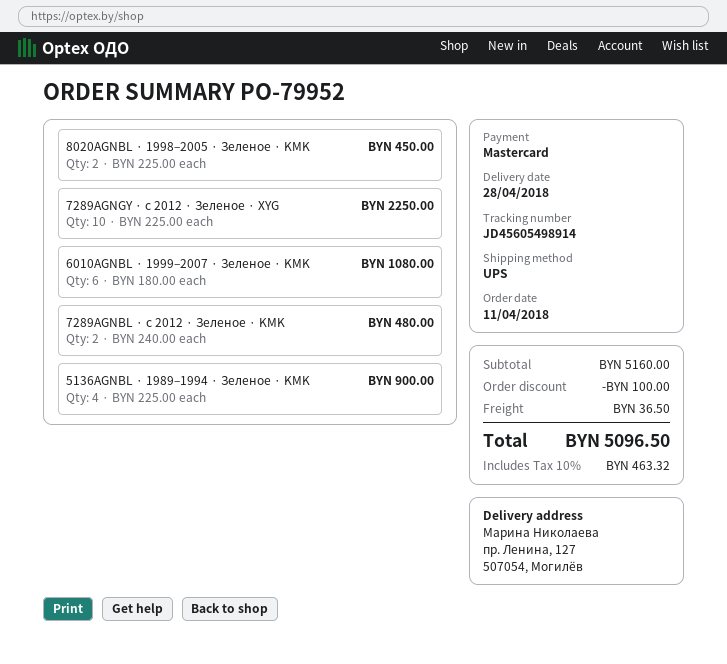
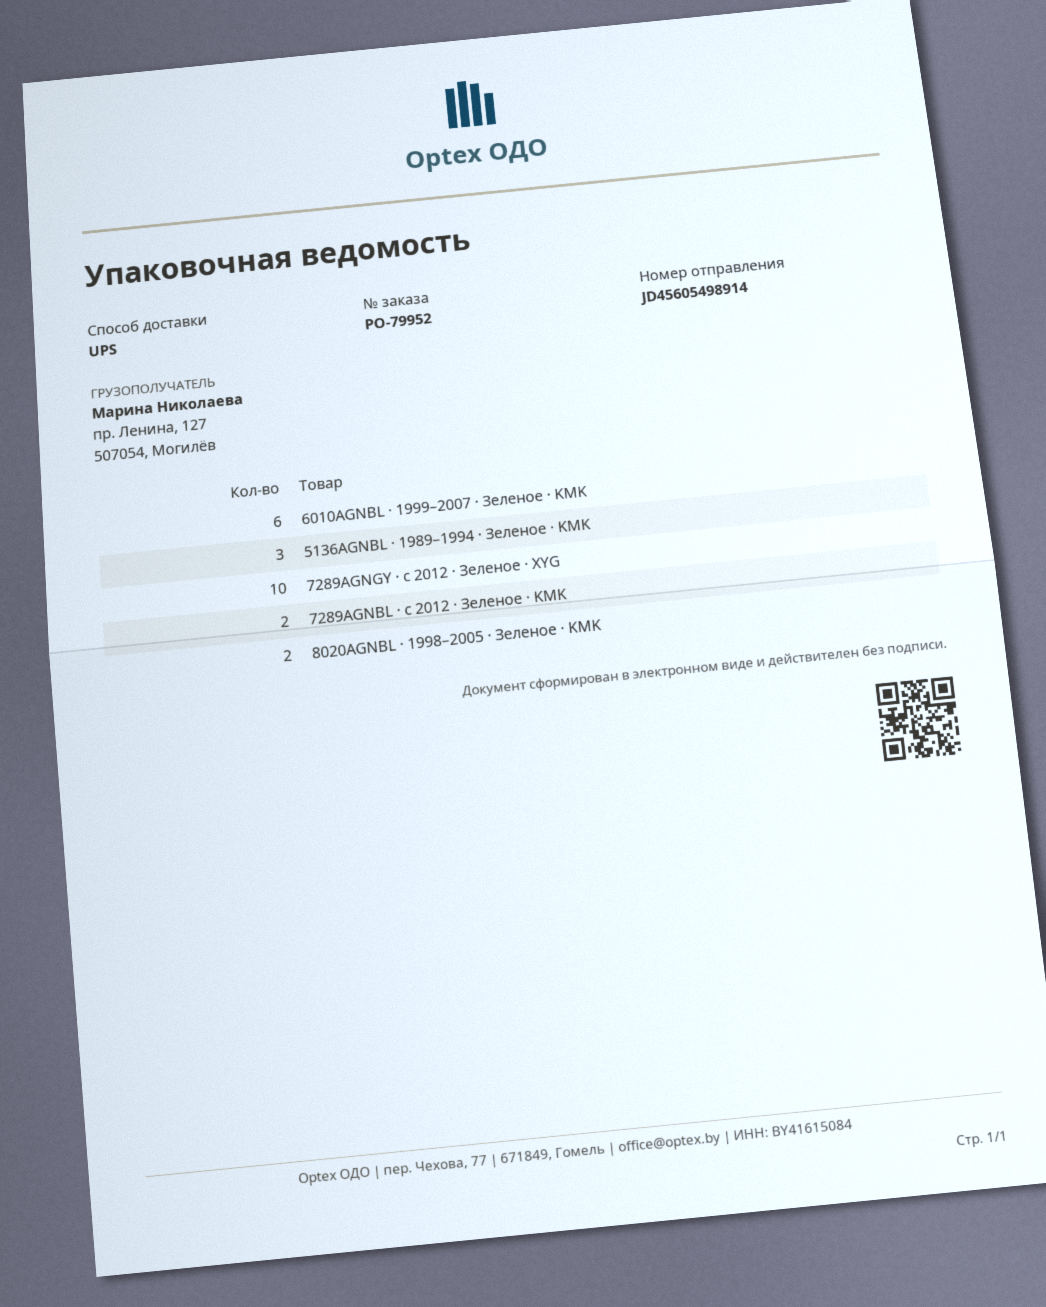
5136AGNBL · 1989–1994 · Зеленое · KMK: 4 -> 3

